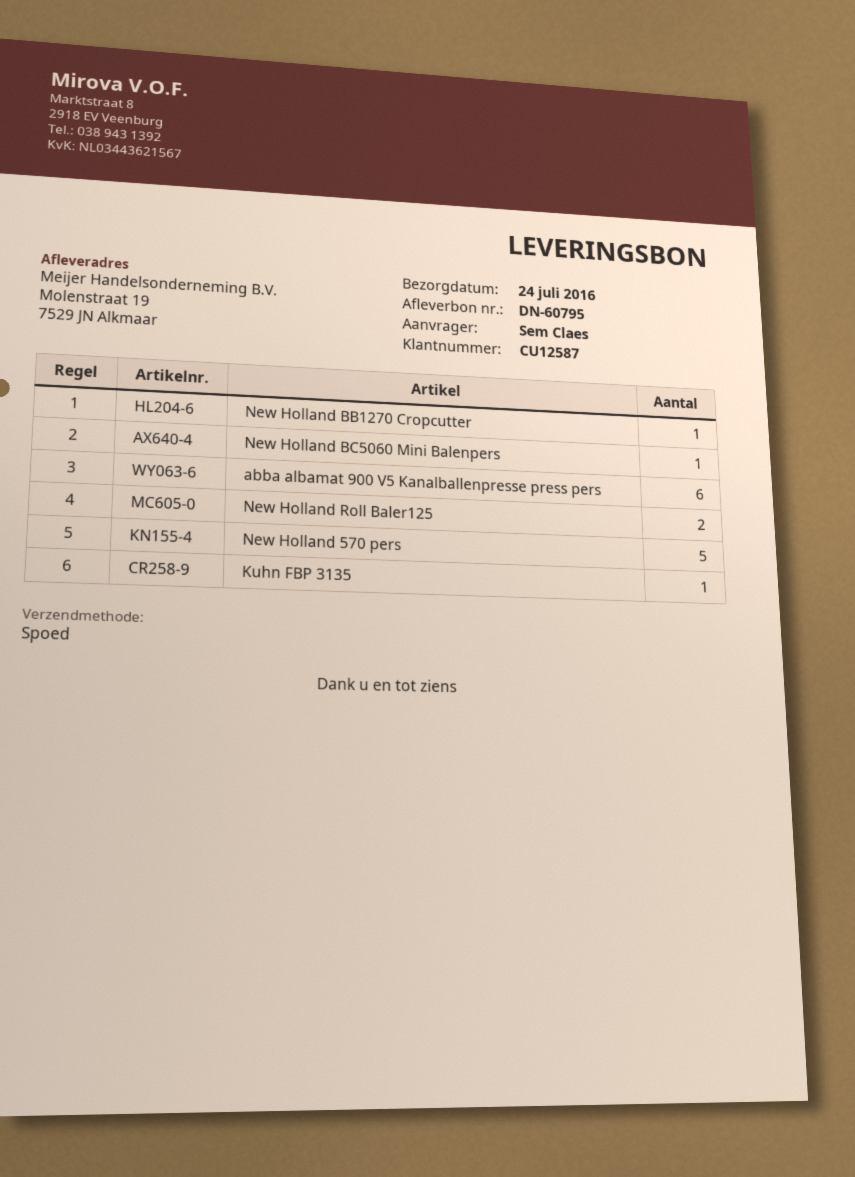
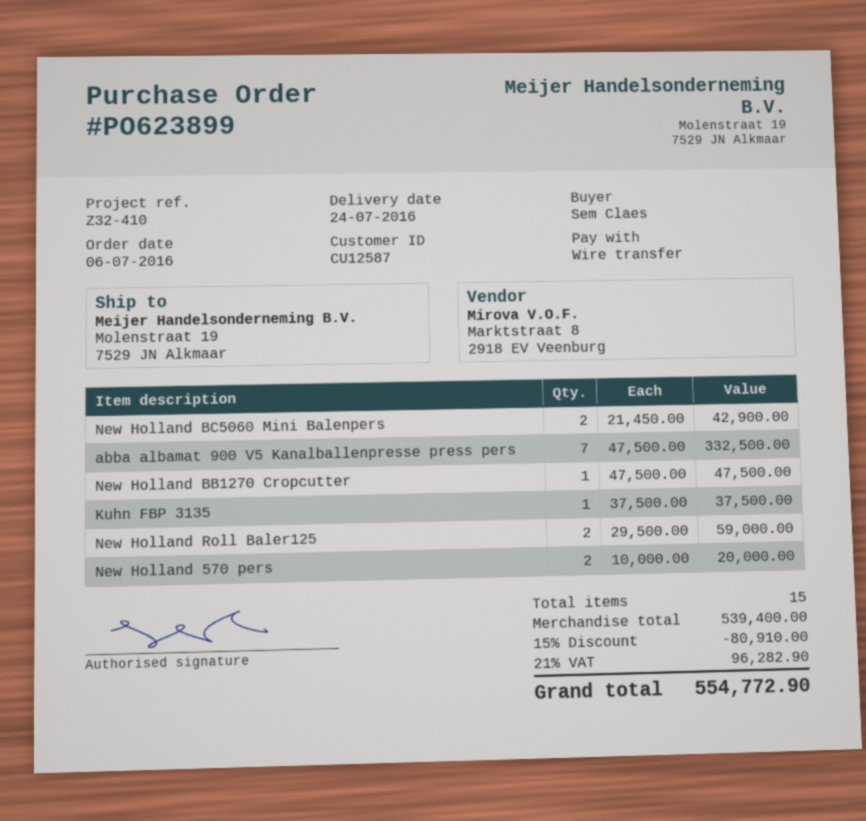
New Holland BC5060 Mini Balenpers: 1 -> 2
abba albamat 900 V5 Kanalballenpresse press pers: 6 -> 7
New Holland 570 pers: 5 -> 2

